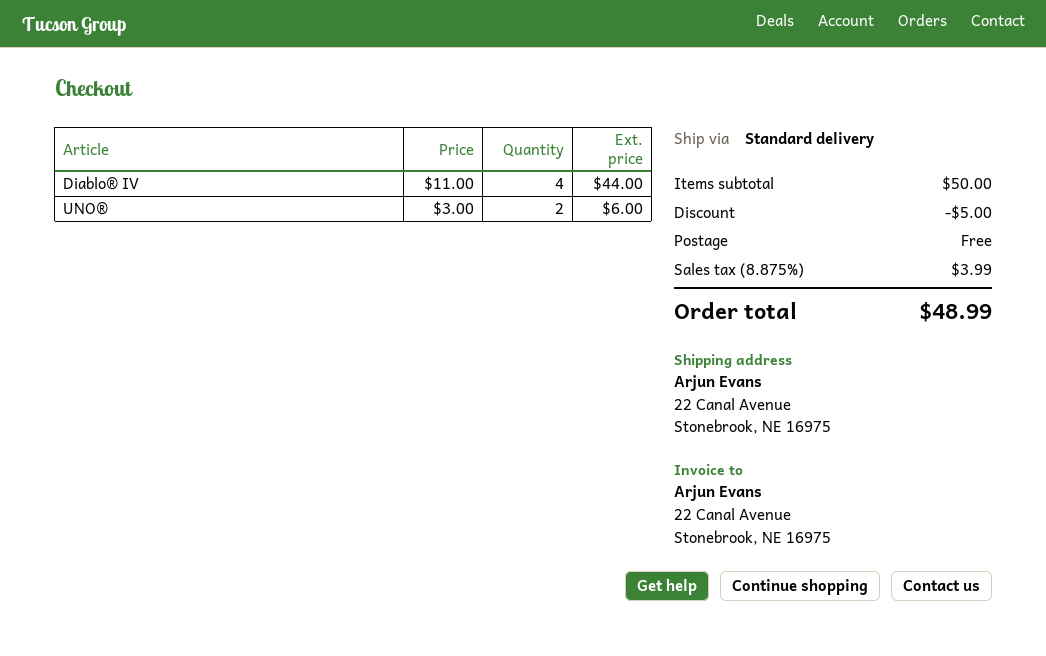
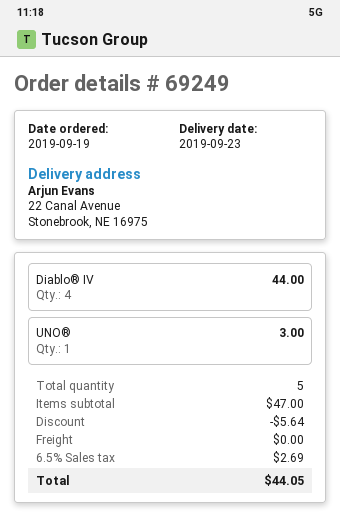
UNO®: 2 for 6.00 -> 1 for 3.00
subtotal: 50.00 -> 47.00
discount: 5.00 -> 5.64
tax: 8.875% = 3.99 -> 6.5% = 2.69
total: 48.99 -> 44.05

